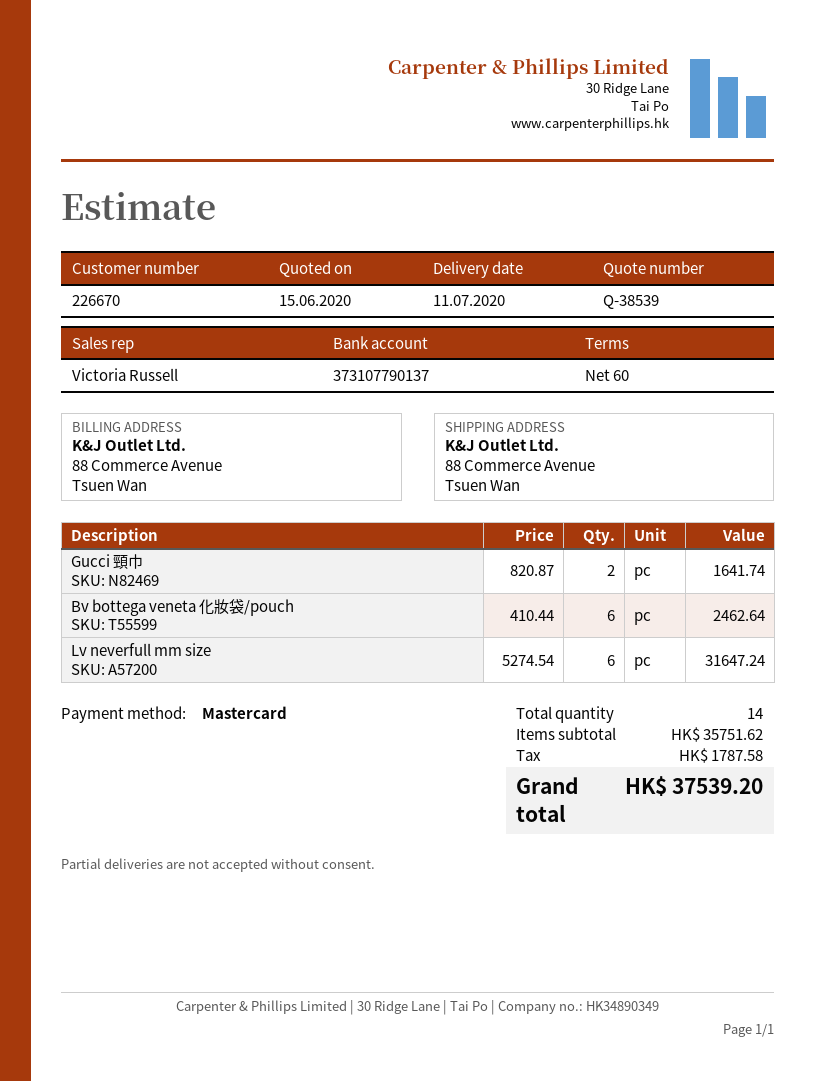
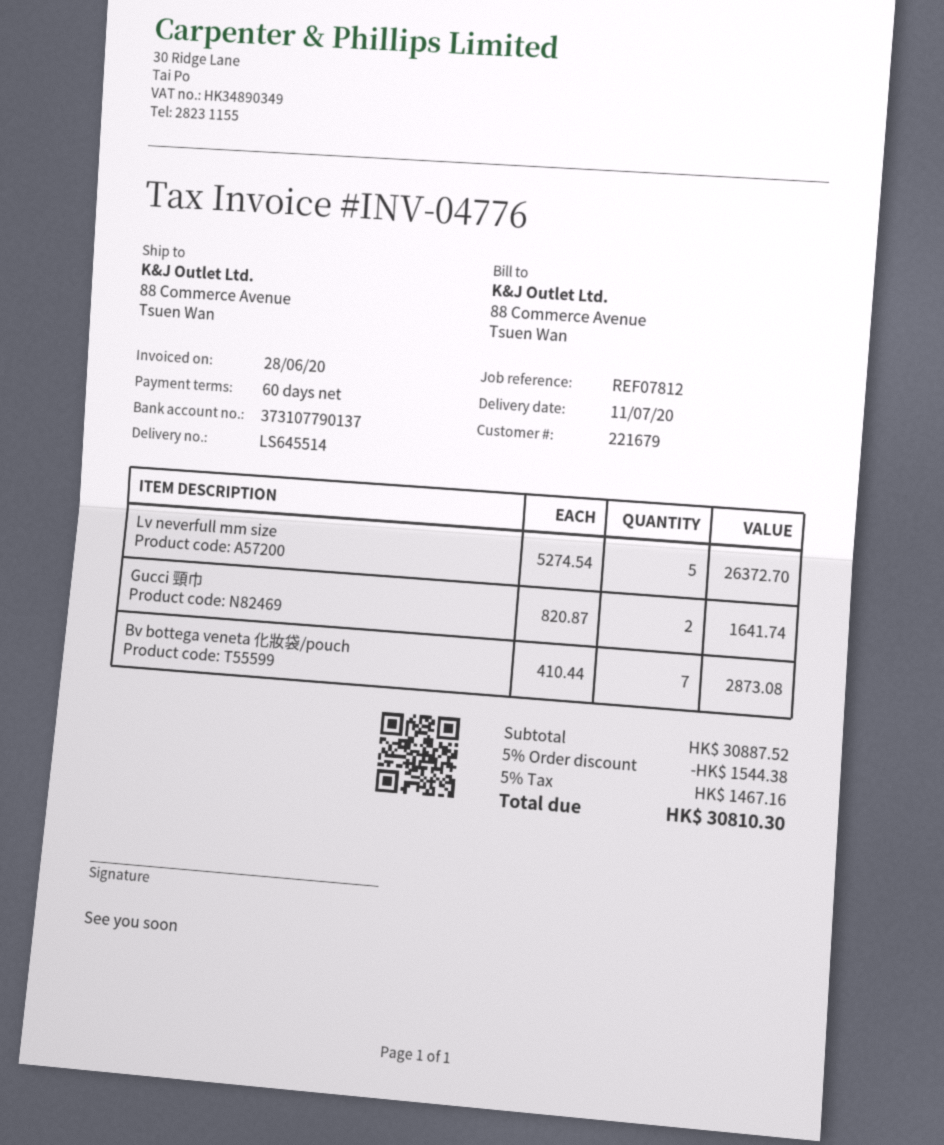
customer number: 226670 -> 221679
Bv bottega veneta 化妝袋/pouch: 6 x 410.44 = 2462.64 -> 7 x 410.44 = 2873.08
Lv neverfull mm size: 6 x 5274.54 = 31647.24 -> 5 x 5274.54 = 26372.70
subtotal: 35751.62 -> 30887.52
discount: none -> 5% = 1544.38
tax: 1787.58 -> 1467.16
total: 37539.20 -> 30810.30

